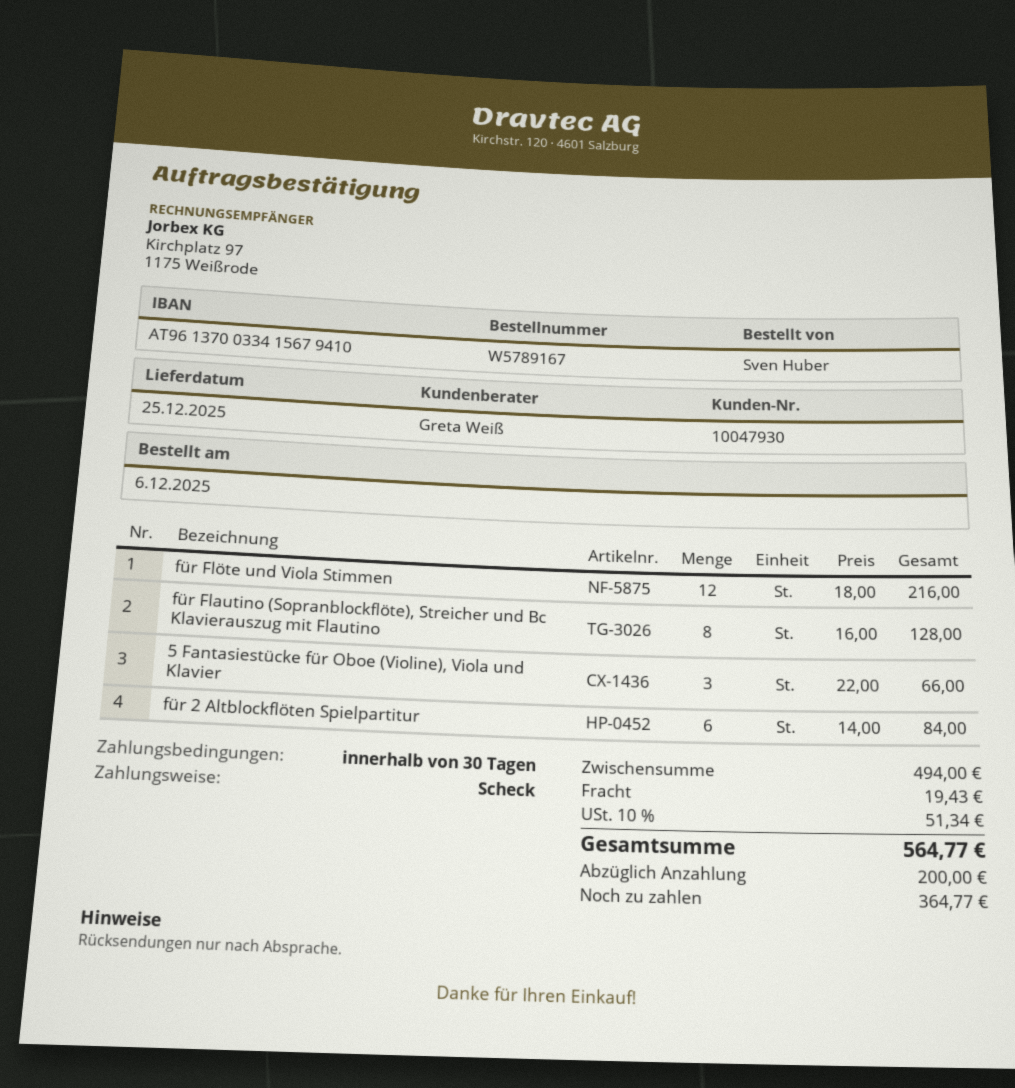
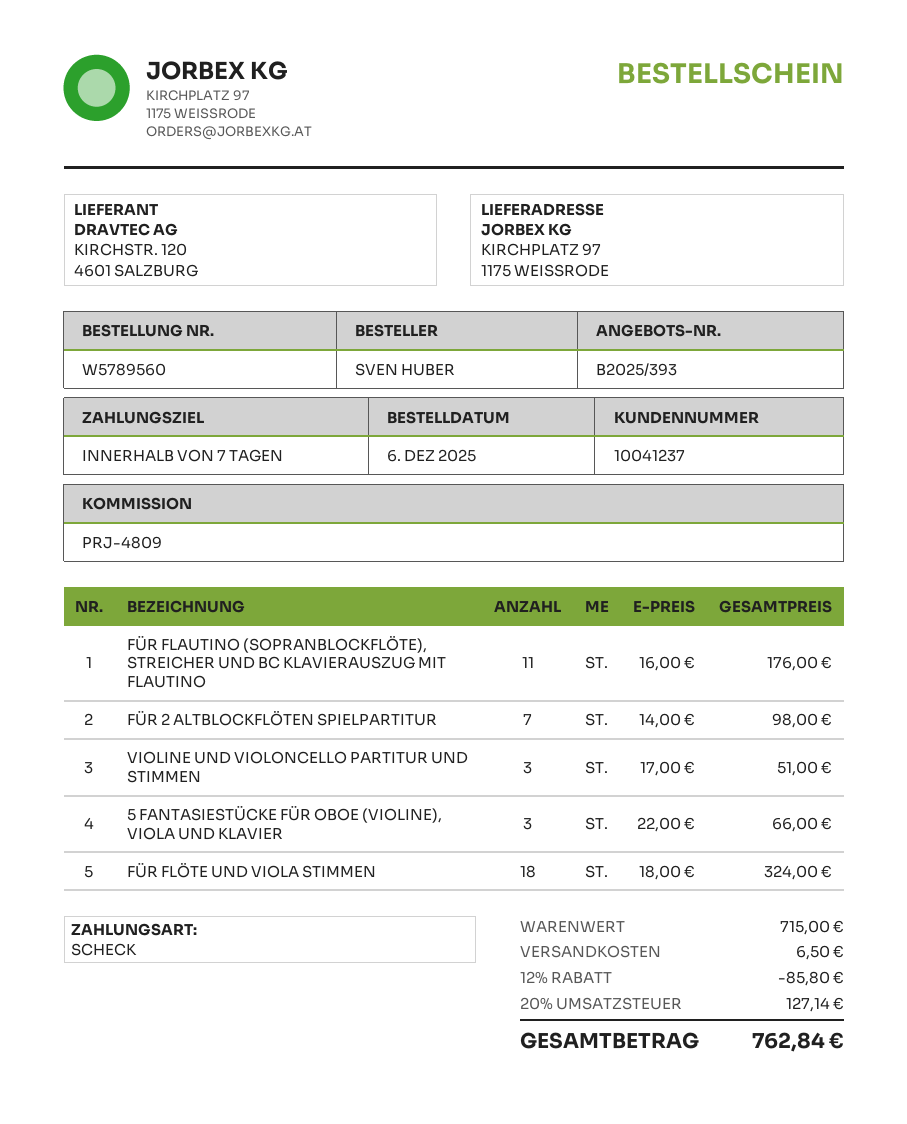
order number: W5789167 -> W5789560
payment terms: 30 days -> 7 days
customer number: 10047930 -> 10041237
für Flöte und Viola Stimmen: 12 x 18.00 = 216.00 -> 18 x 18.00 = 324.00
für Flautino (Sopranblockflöte), Streicher und Bc Klavierauszug mit Flautino: 8 x 16.00 = 128.00 -> 11 x 16.00 = 176.00
für 2 Altblockflöten Spielpartitur: 6 x 14.00 = 84.00 -> 7 x 14.00 = 98.00
VIOLINE UND VIOLONCELLO PARTITUR UND STIMMEN: none -> 3 x 17.00 = 51.00
subtotal: 494.00 -> 715.00
discount: none -> 12% = 85.80
shipping: 19.43 -> 6.50
tax: 10% = 51.34 -> 20% = 127.14
total: 564.77 -> 762.84

